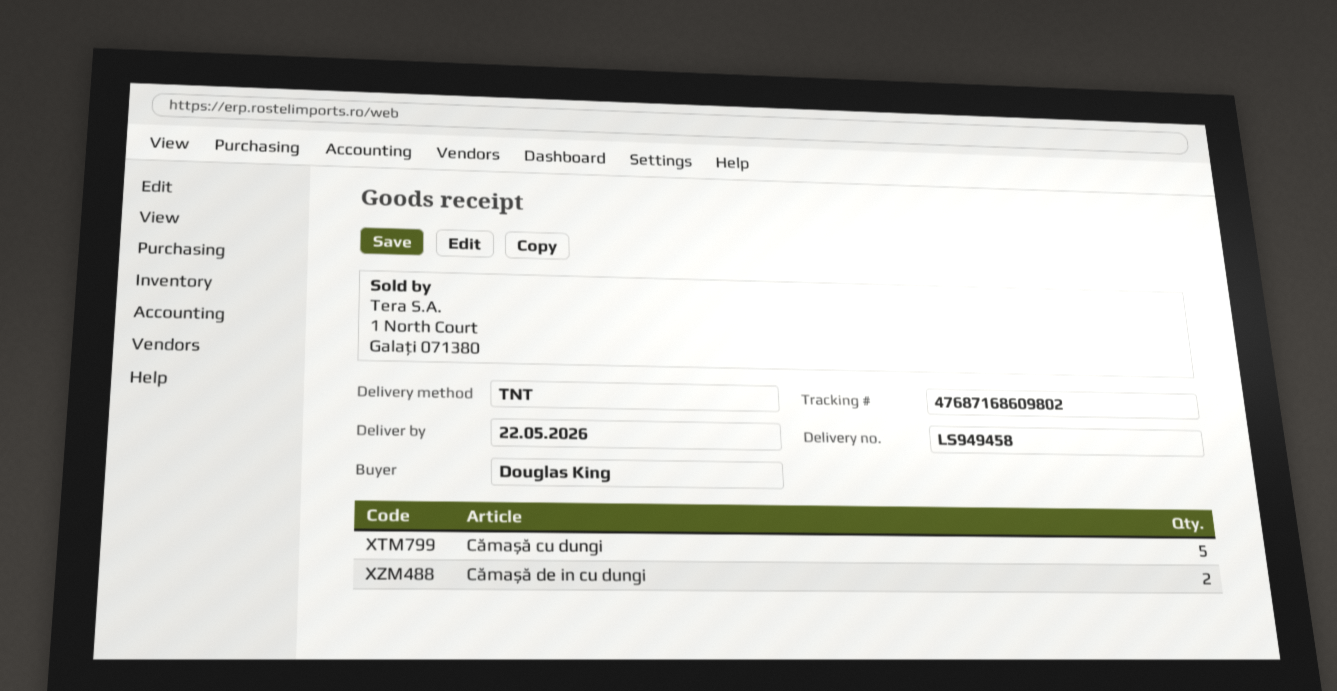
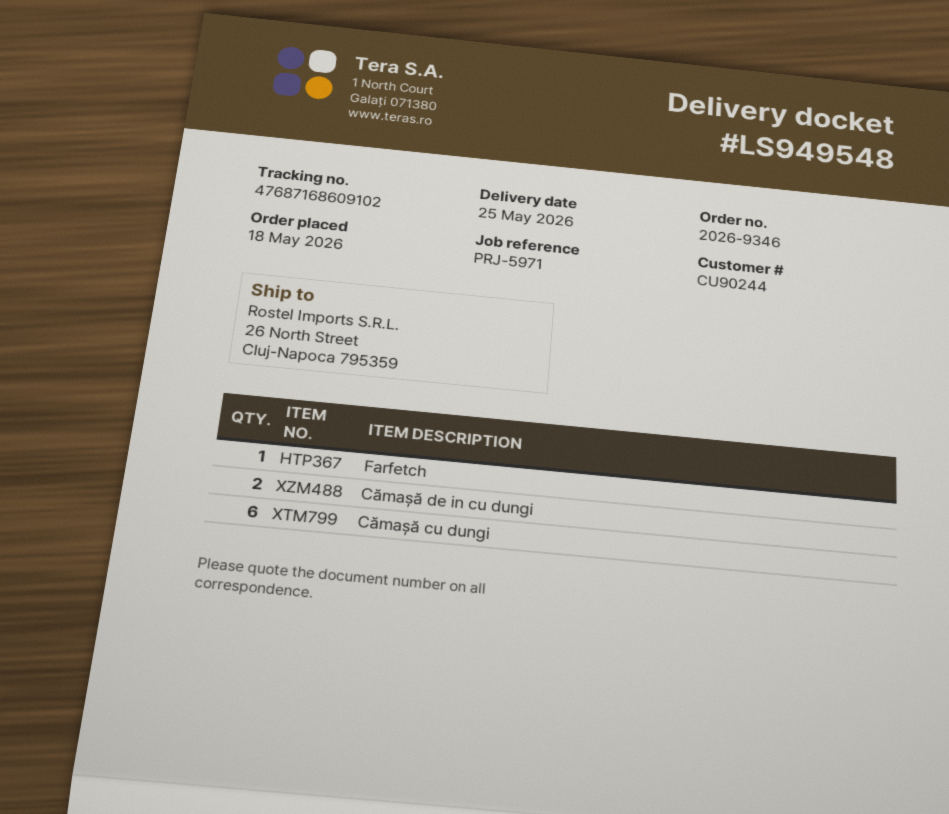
delivery note number: LS949458 -> LS949548
delivery date: 2026-05-22 -> 2026-05-25
tracking number: 47687168609802 -> 47687168609102
Cămașă cu dungi: 5 -> 6
Farfetch: none -> 1

